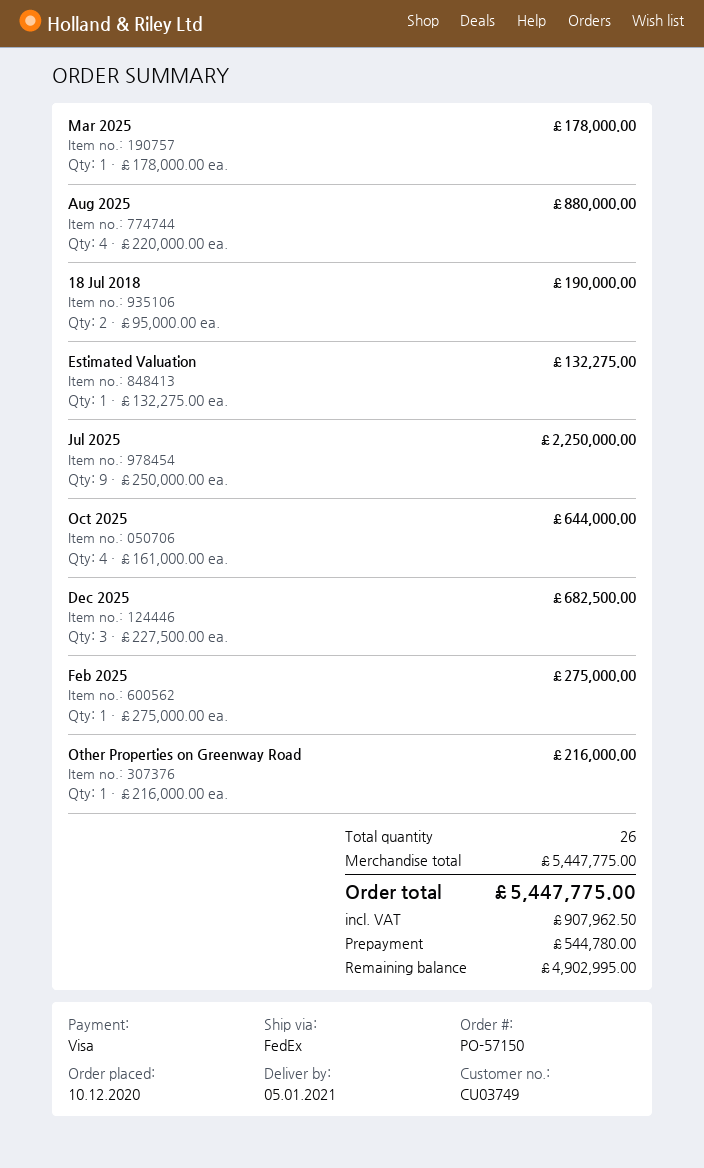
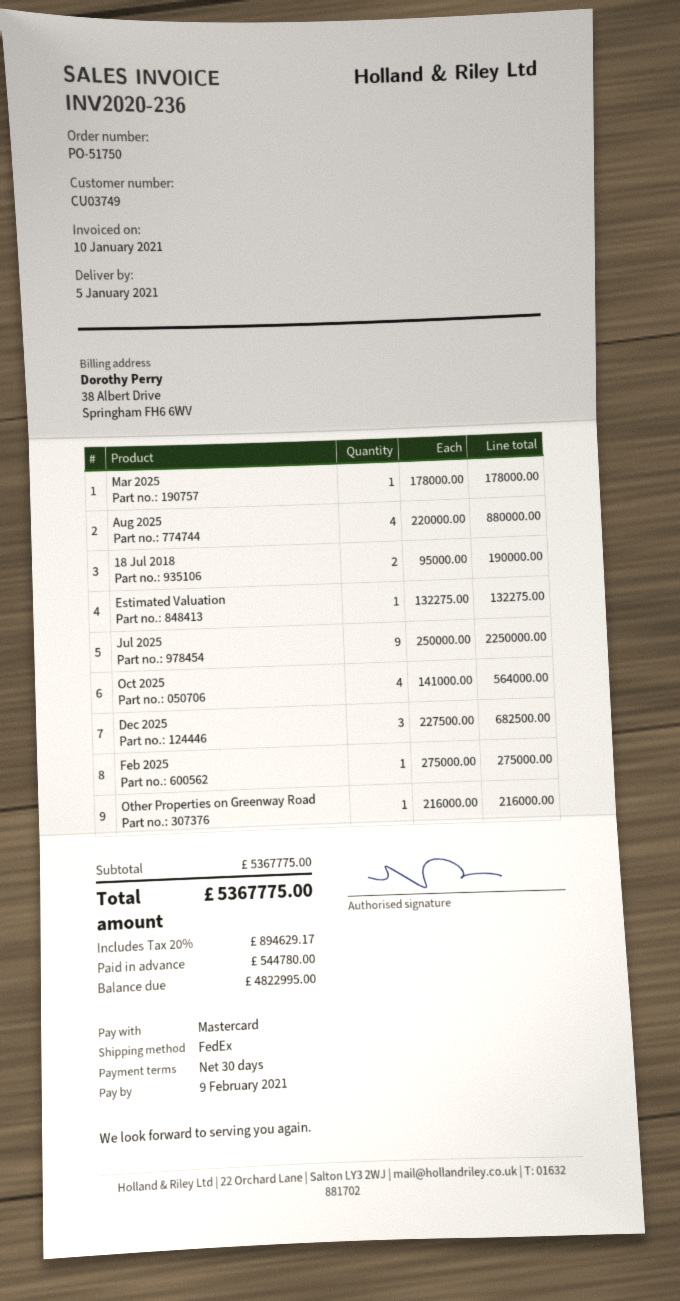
order number: PO-57150 -> PO-51750
payment method: Visa -> Mastercard
Oct 2025: 4 x 161000.00 = 644000.00 -> 4 x 141000.00 = 564000.00
subtotal: 5447775.00 -> 5367775.00
tax: 907962.50 -> 894629.17
total: 5447775.00 -> 5367775.00
balance: 4902995.00 -> 4822995.00

